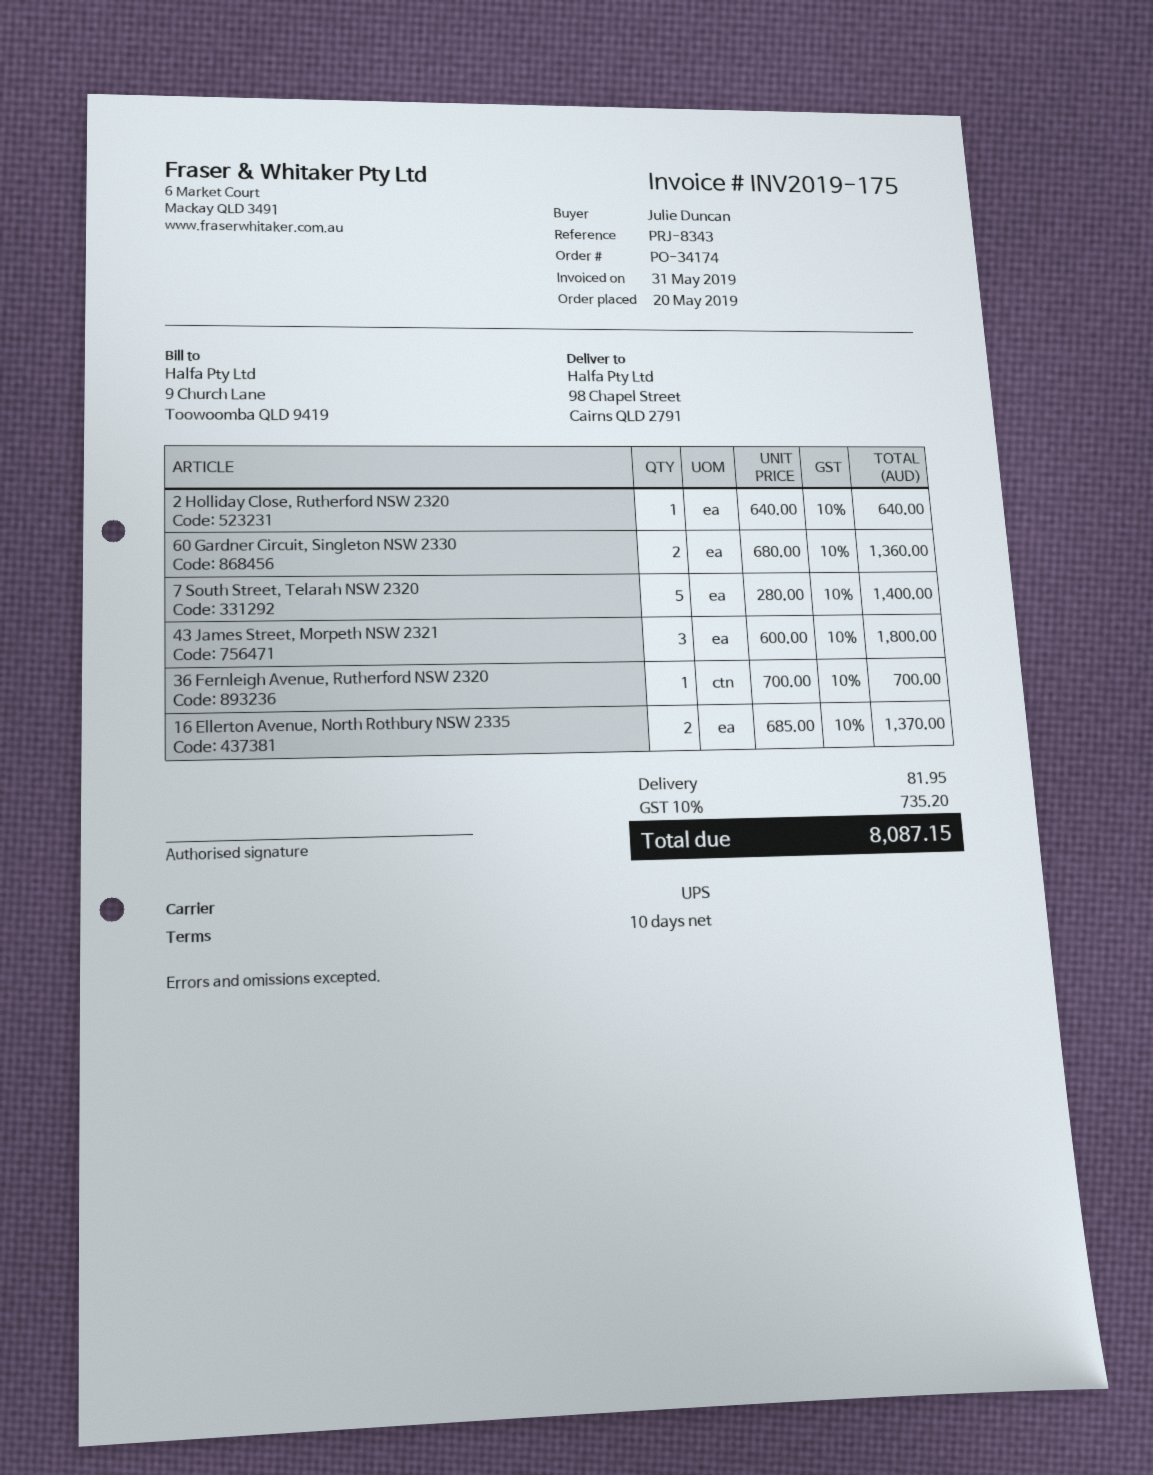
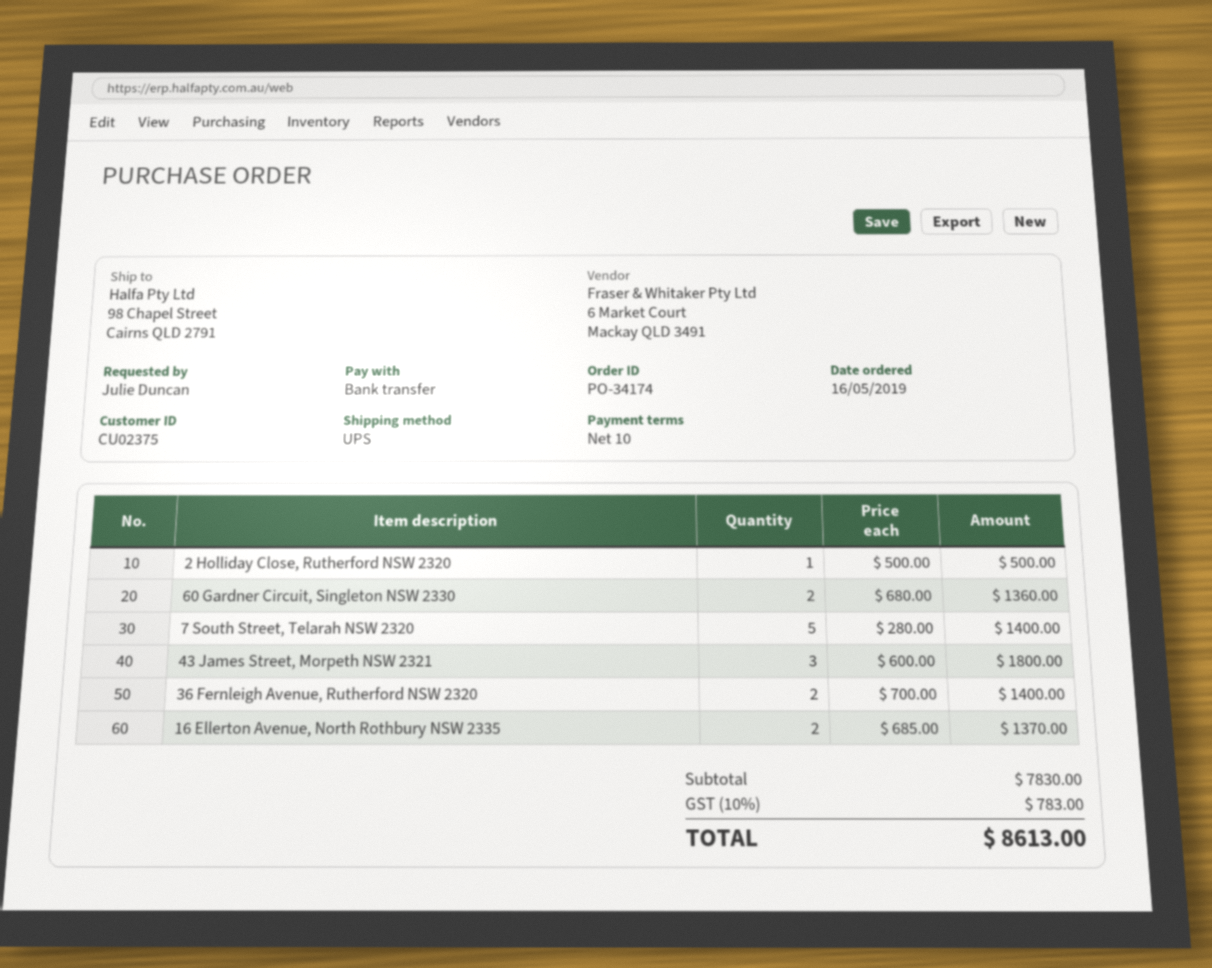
order date: 2019-05-20 -> 2019-05-16
2 Holliday Close, Rutherford NSW 2320: 1 x 640.00 = 640.00 -> 1 x 500.00 = 500.00
36 Fernleigh Avenue, Rutherford NSW 2320: 1 x 700.00 = 700.00 -> 2 x 700.00 = 1400.00
shipping: 81.95 -> none
tax: 10% = 735.20 -> 10% = 783.00
total: 8087.15 -> 8613.00

